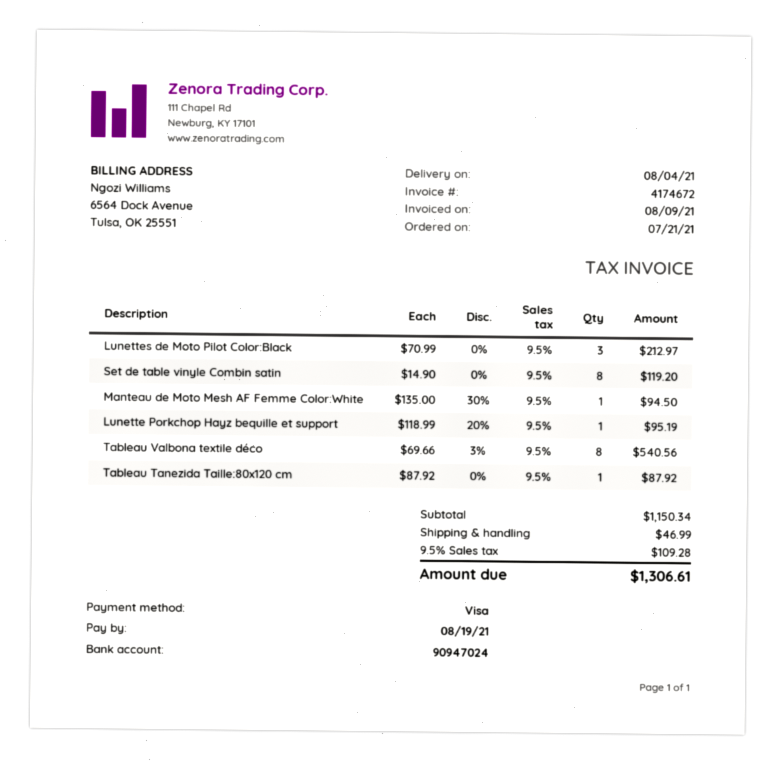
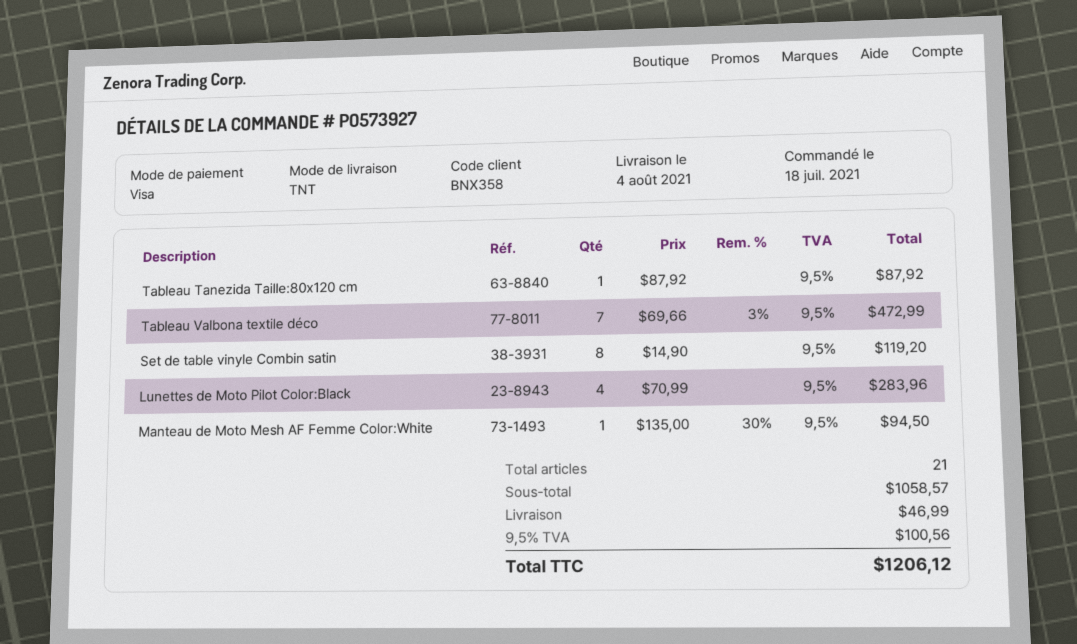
order date: 2021-07-21 -> 2021-07-18
Lunettes de Moto Pilot Color:Black: 3 x 70.99 = 212.97 -> 4 x 70.99 = 283.96
Lunette Porkchop Hayz bequille et support: 1 x 118.99 - 20% = 95.19 -> none
Tableau Valbona textile déco: 8 x 69.66 - 3% = 540.56 -> 7 x 69.66 - 3% = 472.99
subtotal: 1150.34 -> 1058.57
tax: 9.5% = 109.28 -> 9.5% = 100.56
total: 1306.61 -> 1206.12

